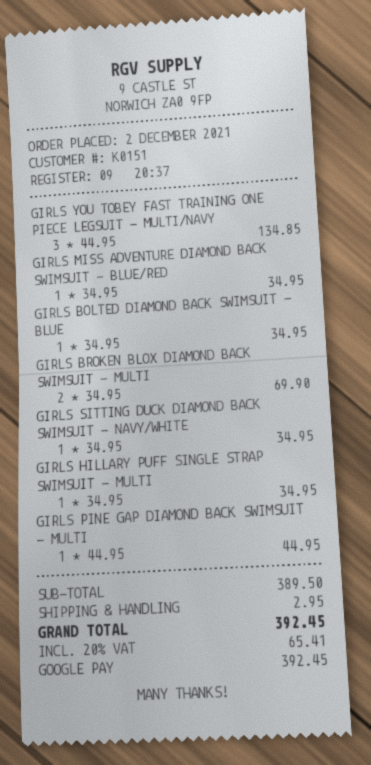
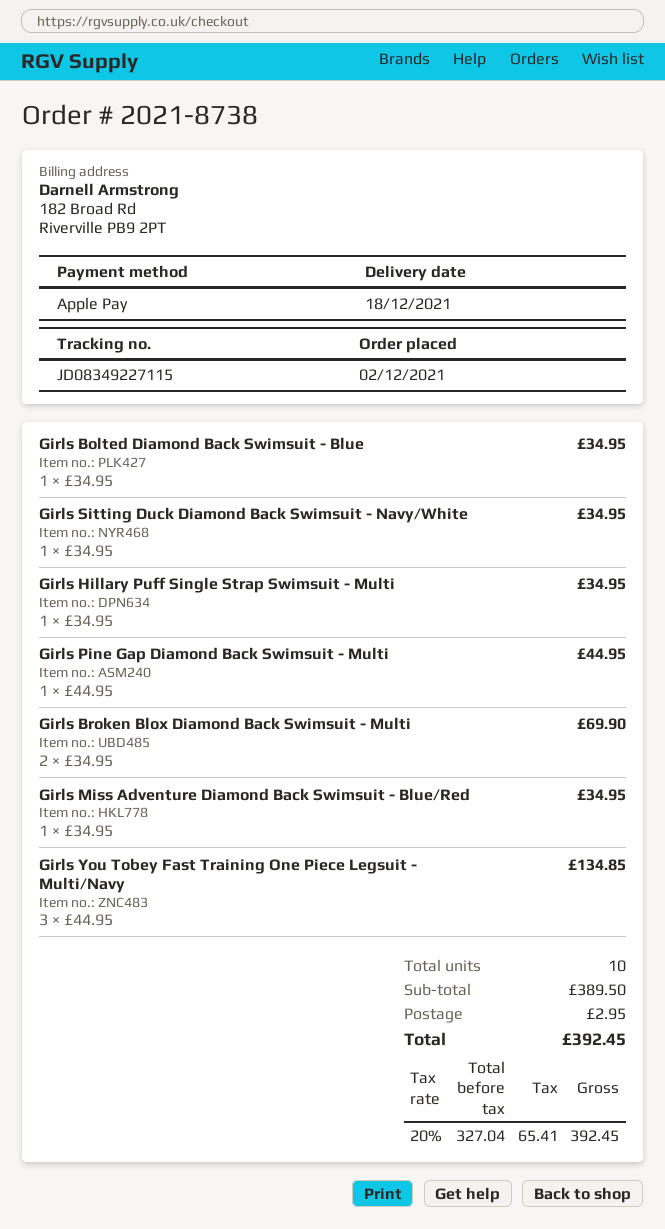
payment method: Google Pay -> Apple Pay

